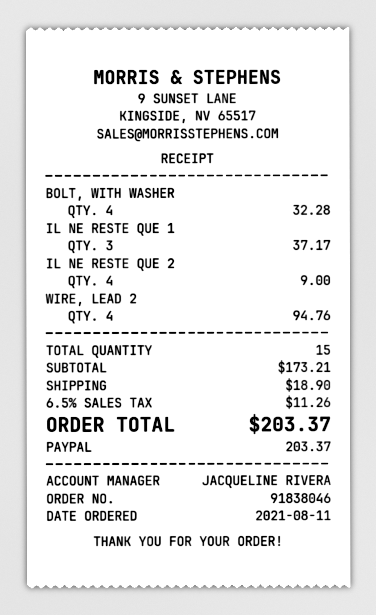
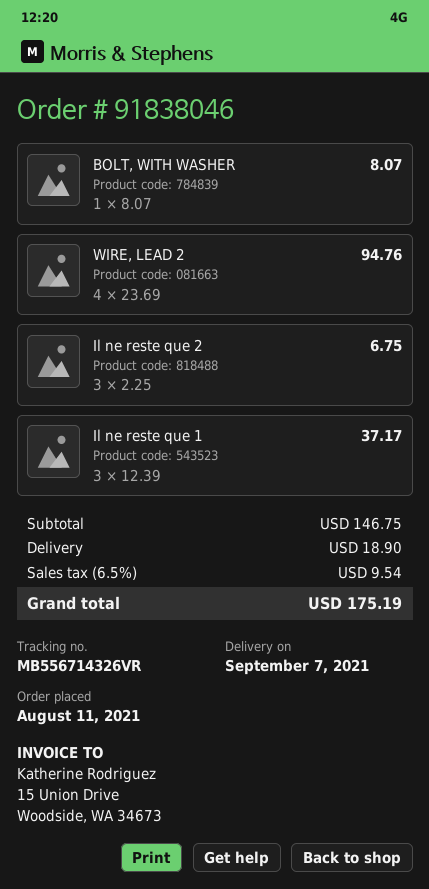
BOLT, WITH WASHER: 4 for 32.28 -> 1 for 8.07
IL NE RESTE QUE 2: 4 for 9.00 -> 3 for 6.75
subtotal: 173.21 -> 146.75
tax: 6.5% = 11.26 -> 6.5% = 9.54
total: 203.37 -> 175.19

